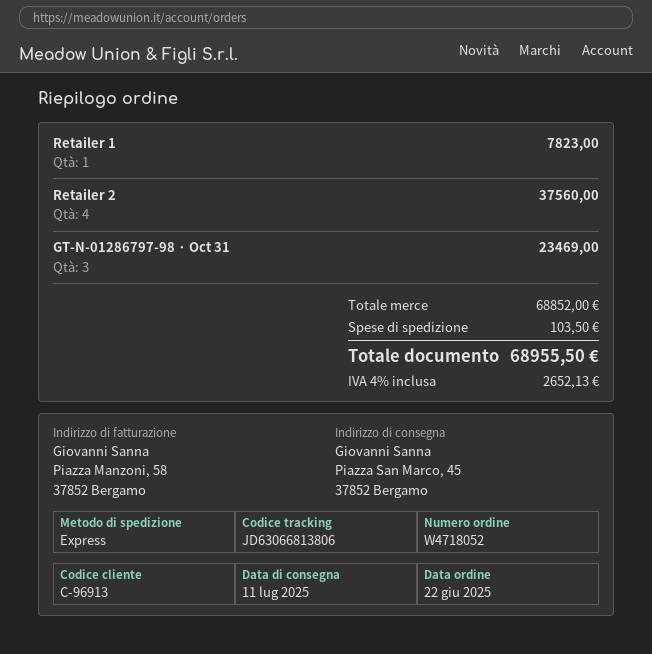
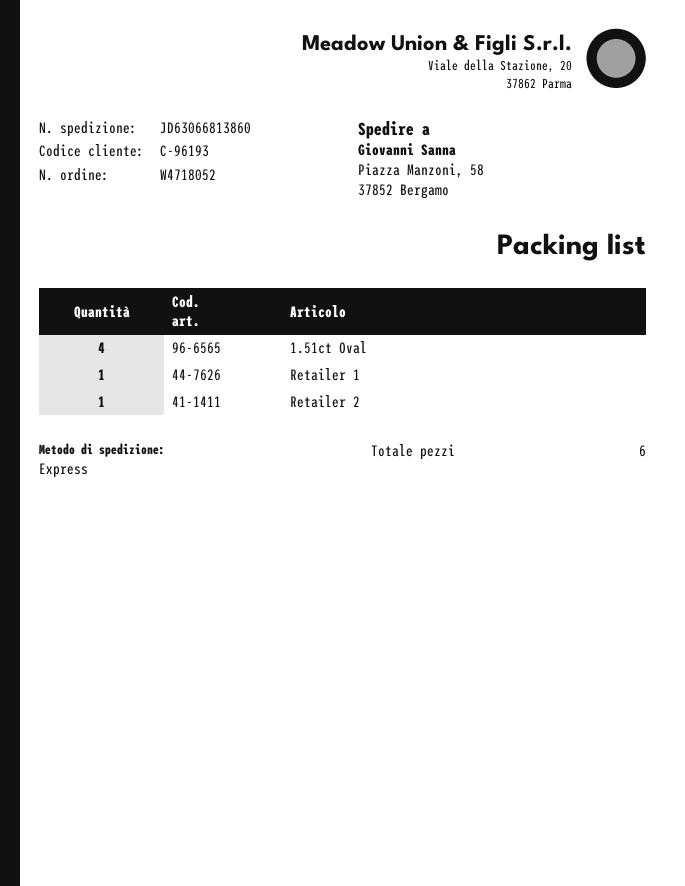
customer number: C-96913 -> C-96193
tracking number: JD63066813806 -> JD63066813860
ship to: Piazza San Marco, 45, 37852 Bergamo -> Piazza Manzoni, 58, 37852 Bergamo
Retailer 2: 4 -> 1
GT-N-01286797-98 · Oct 31: 3 -> none
1.51ct Oval: none -> 4

